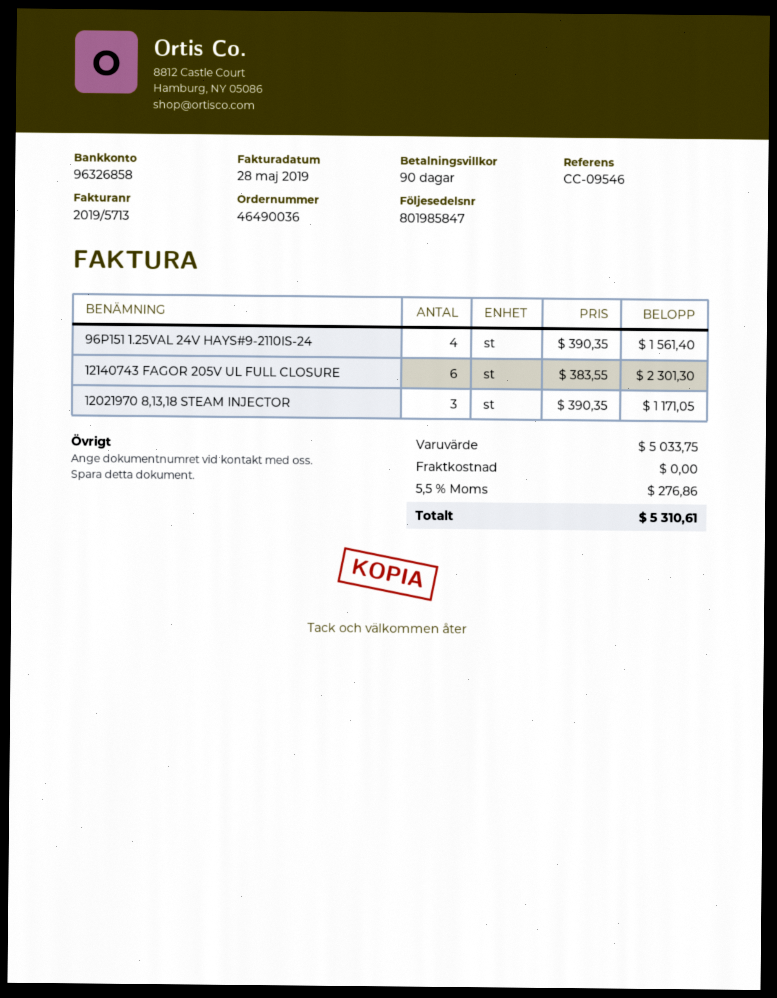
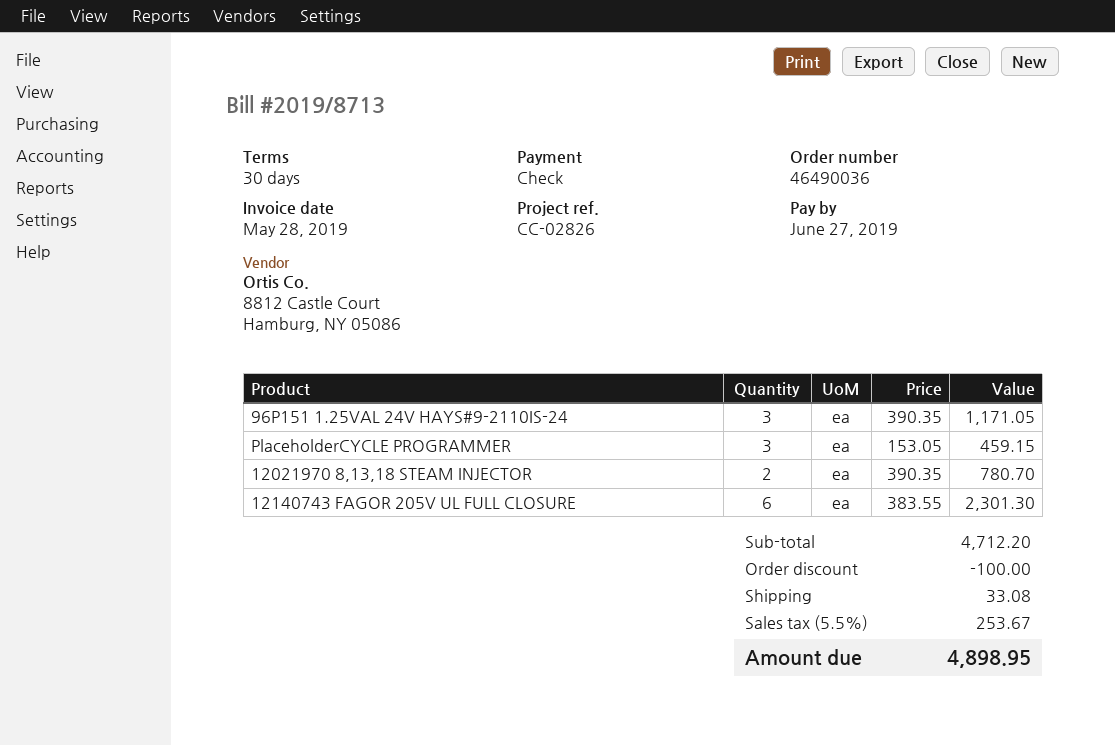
invoice number: 2019/5713 -> 2019/8713
payment terms: 90 days -> 30 days
reference: CC-09546 -> CC-02826
96P151 1.25VAL 24V HAYS#9-2110IS-24: 4 x 390.35 = 1561.40 -> 3 x 390.35 = 1171.05
12021970 8,13,18 STEAM INJECTOR: 3 x 390.35 = 1171.05 -> 2 x 390.35 = 780.70
PlaceholderCYCLE PROGRAMMER: none -> 3 x 153.05 = 459.15
subtotal: 5033.75 -> 4712.20
discount: none -> 100.00
shipping: 0.00 -> 33.08
tax: 5.5% = 276.86 -> 5.5% = 253.67
total: 5310.61 -> 4898.95

